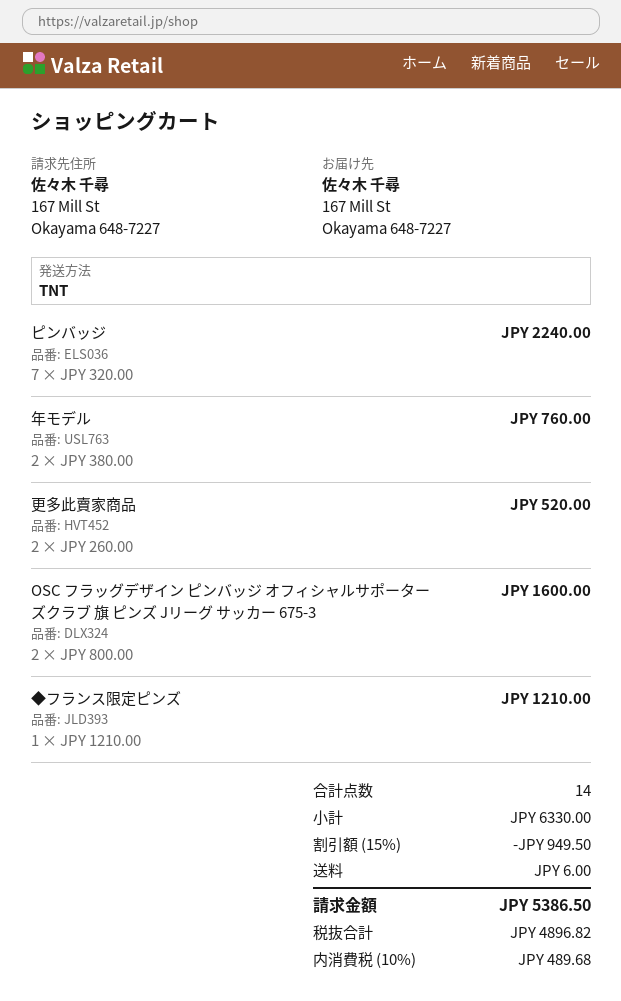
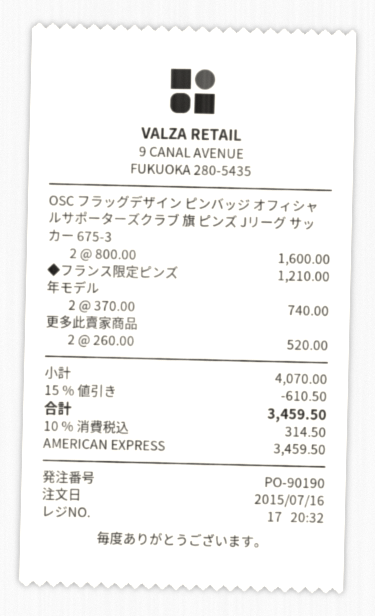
ピンバッジ: 7 x 320.00 = 2240.00 -> none
年モデル: 2 x 380.00 = 760.00 -> 2 x 370.00 = 740.00
subtotal: 6330.00 -> 4070.00
discount: 15% = 949.50 -> 15% = 610.50
shipping: 6.00 -> none
tax: 10% = 489.68 -> 10% = 314.50
total: 5386.50 -> 3459.50

